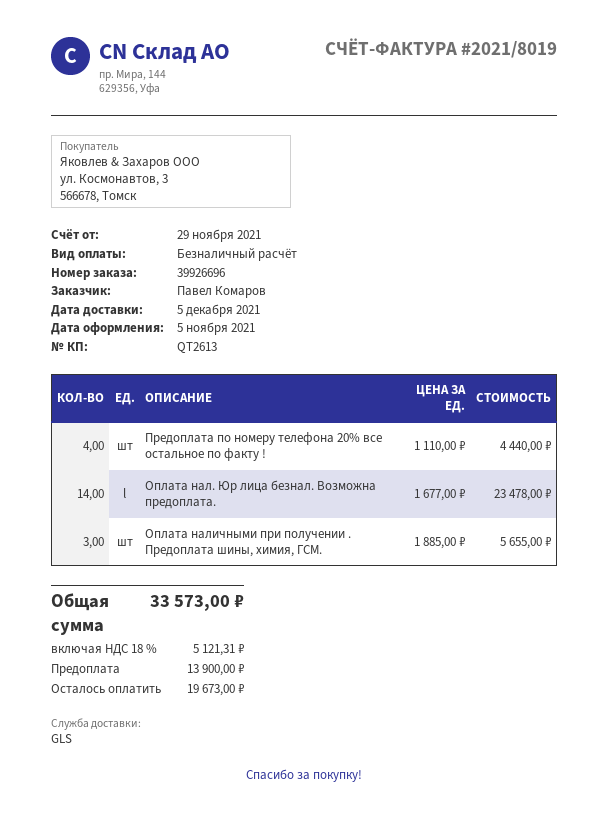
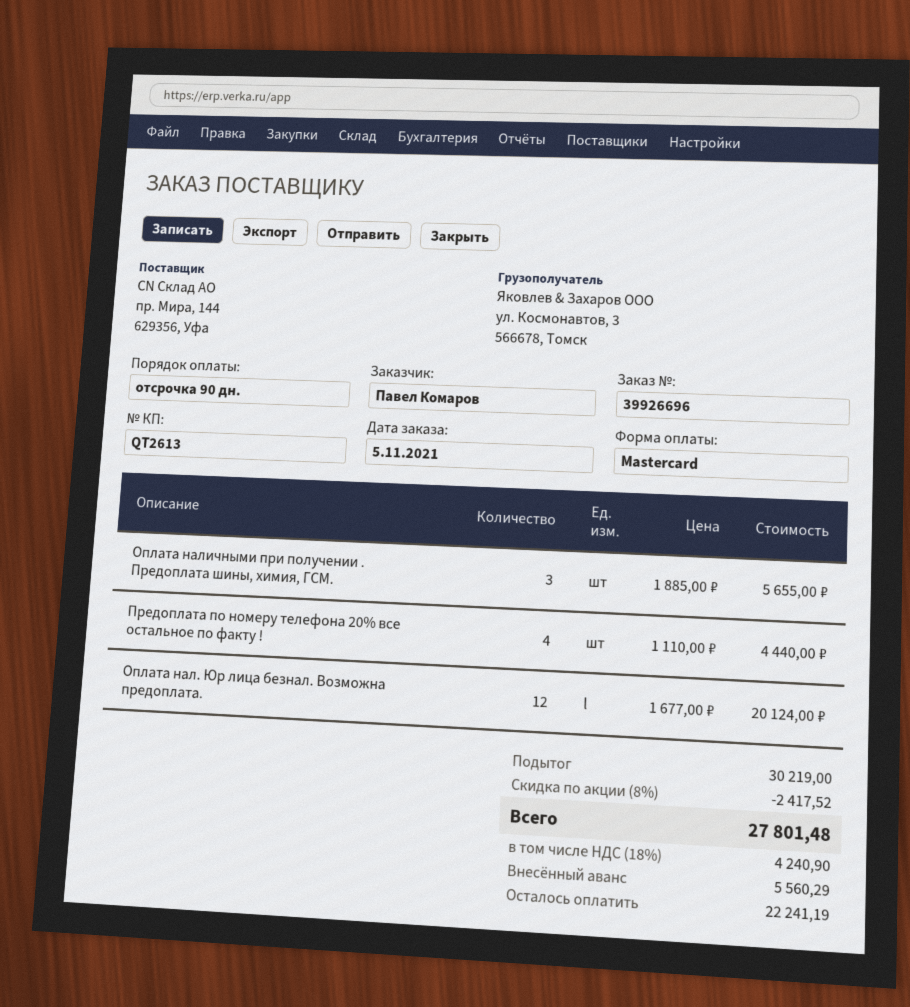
payment method: bank transfer -> Mastercard
Оплата нал. Юр лица безнал. Возможна предоплата.: 14 x 1677.00 = 23478.00 -> 12 x 1677.00 = 20124.00
discount: none -> 8% = 2417.52
tax: 18% = 5121.31 -> 18% = 4240.90
total: 33573.00 -> 27801.48
deposit: 13900.00 -> 5560.29
balance: 19673.00 -> 22241.19

